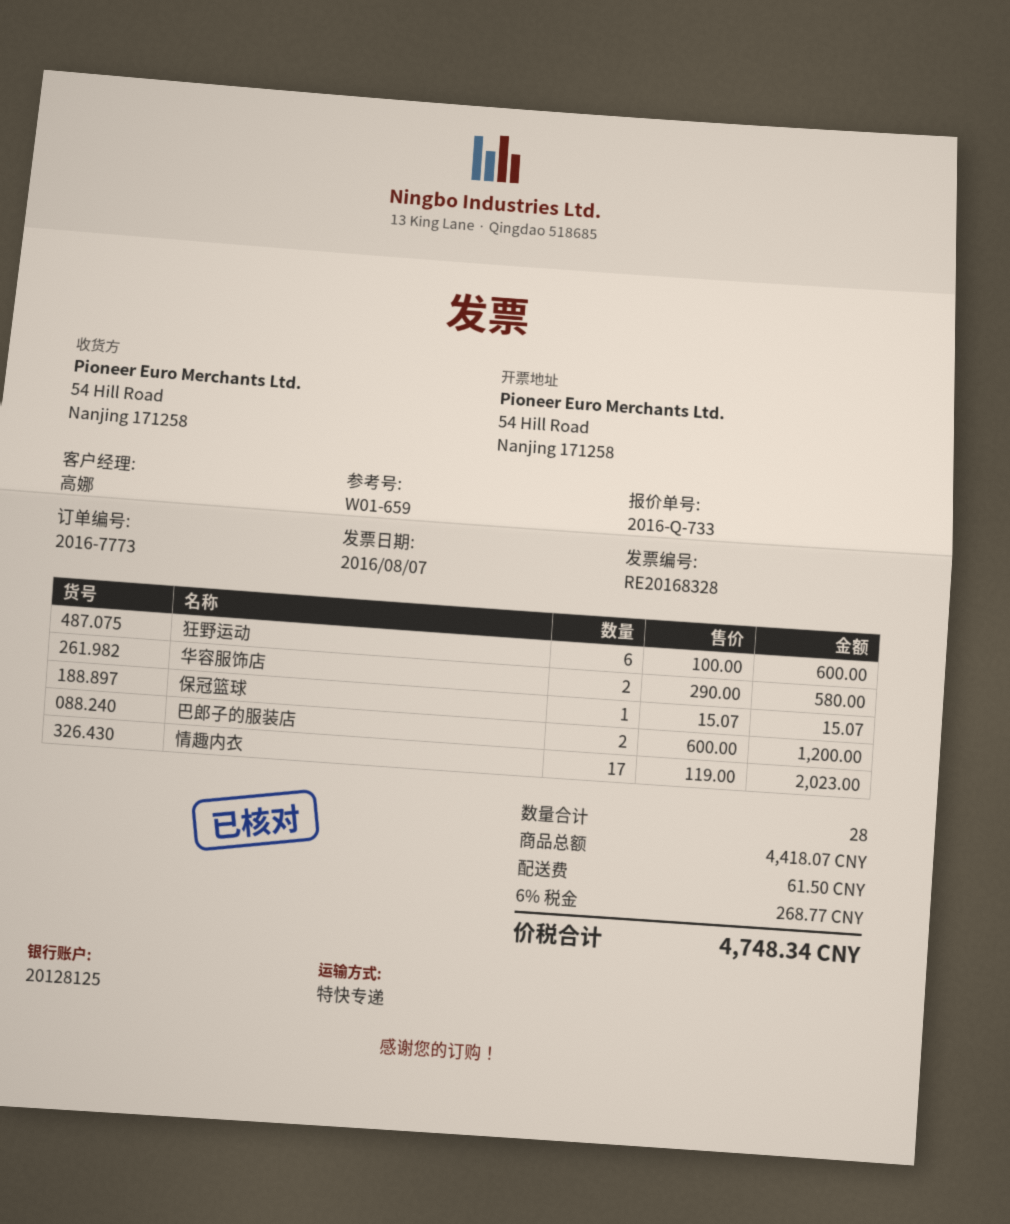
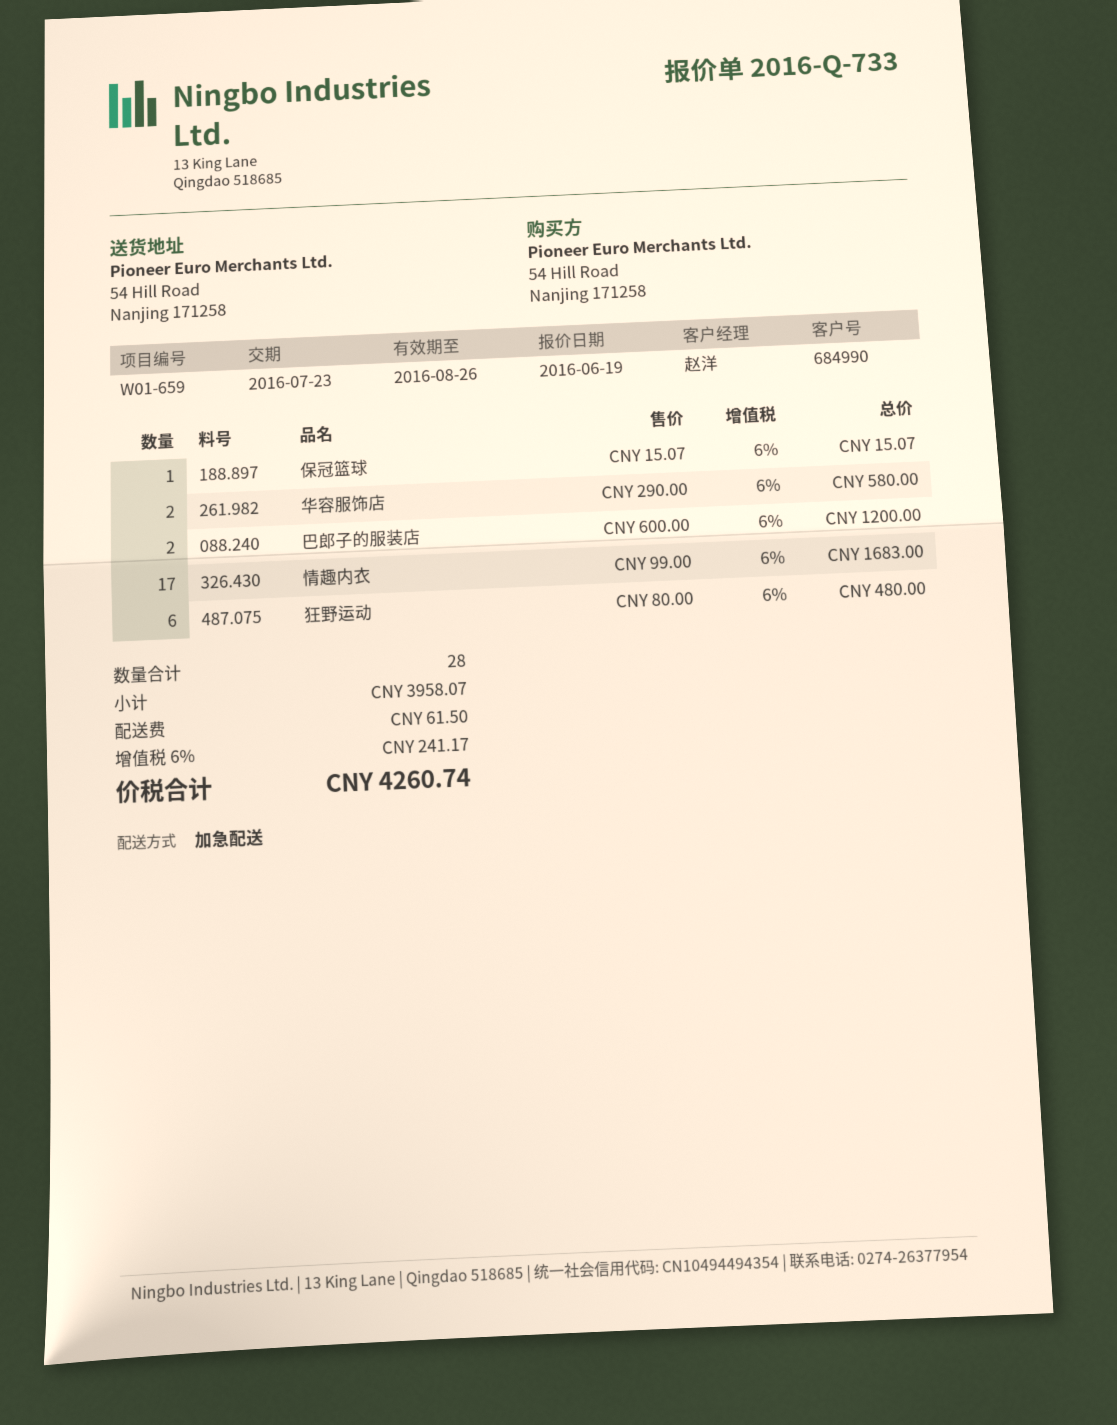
sales rep: 高娜 -> 赵洋
狂野运动: 6 x 100.00 = 600.00 -> 6 x 80.00 = 480.00
情趣内衣: 17 x 119.00 = 2023.00 -> 17 x 99.00 = 1683.00
subtotal: 4418.07 -> 3958.07
tax: 6% = 268.77 -> 6% = 241.17
total: 4748.34 -> 4260.74

